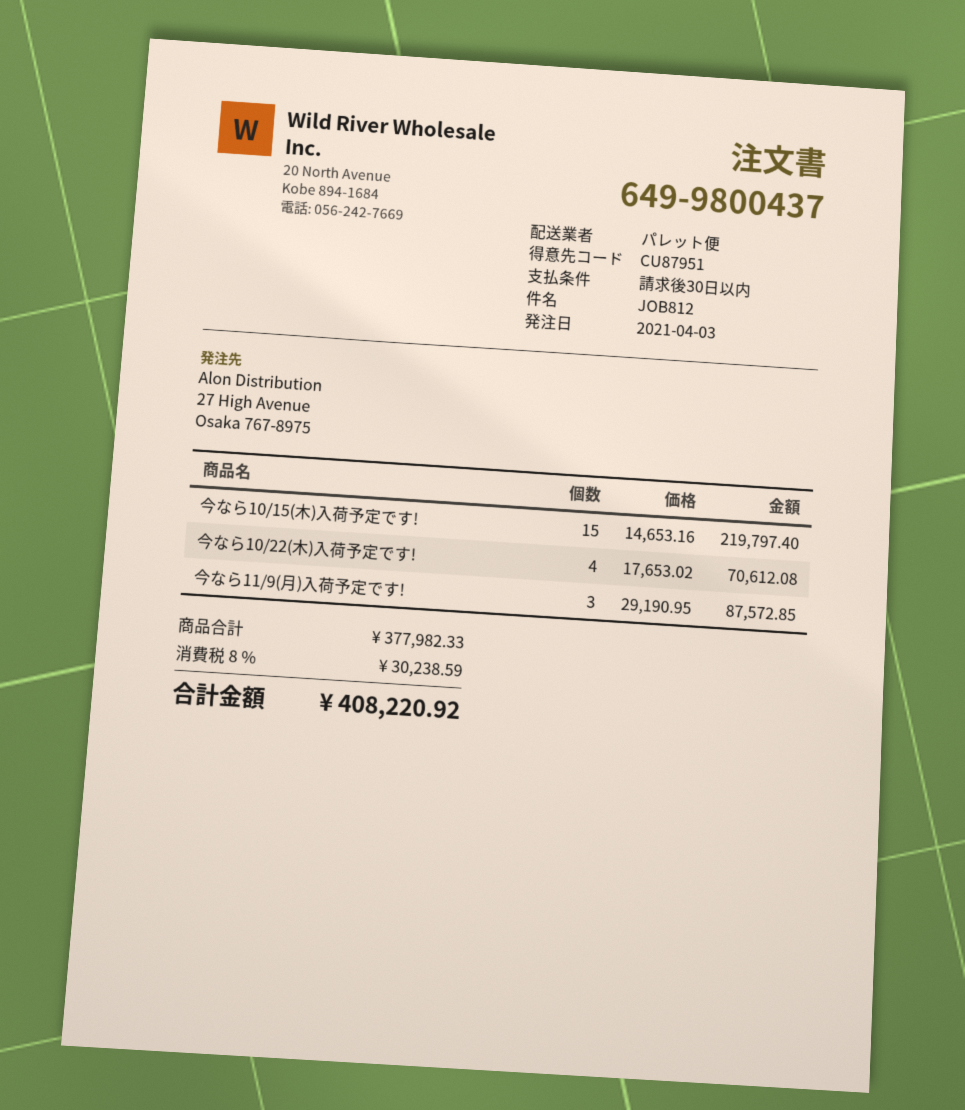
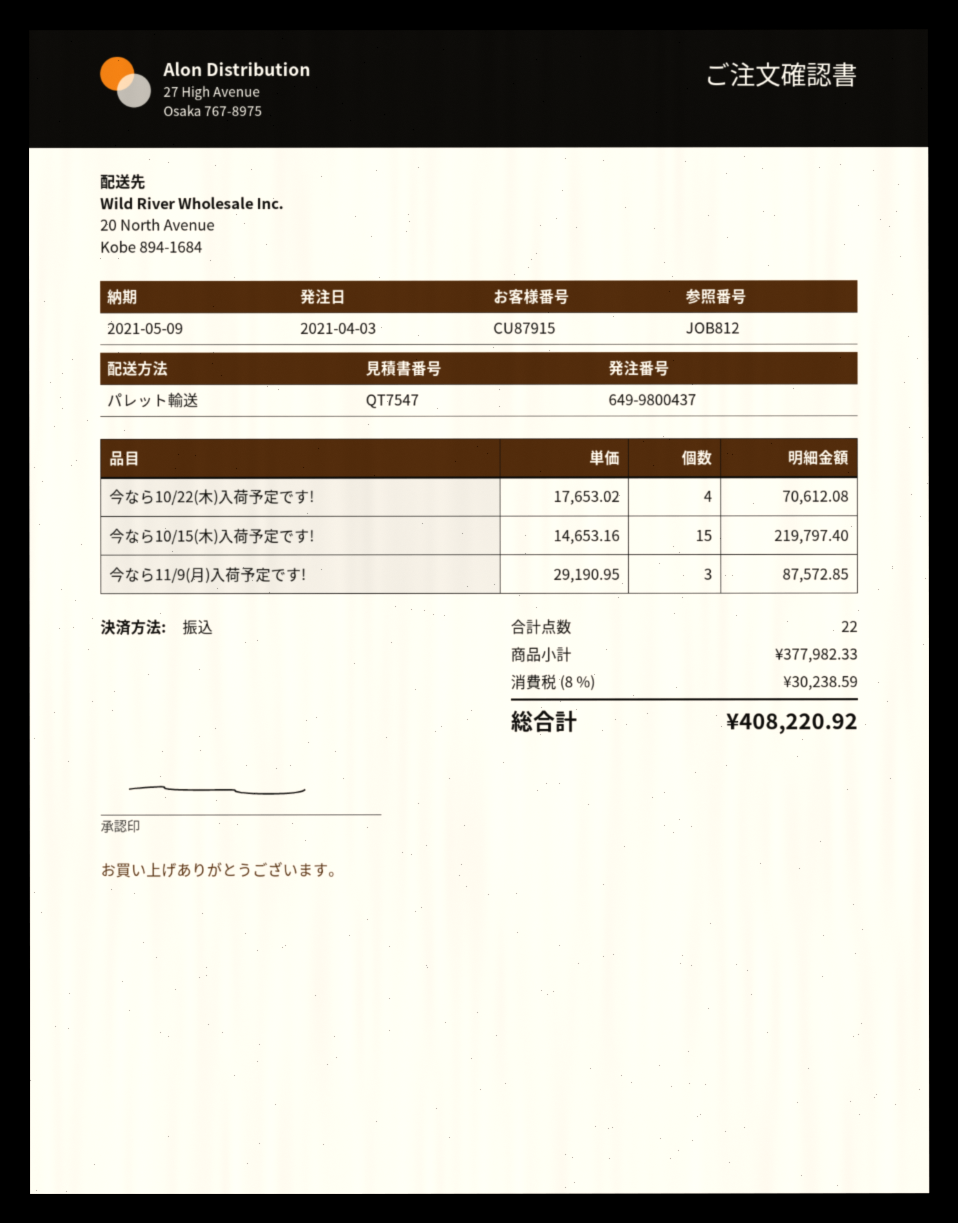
customer number: CU87951 -> CU87915

